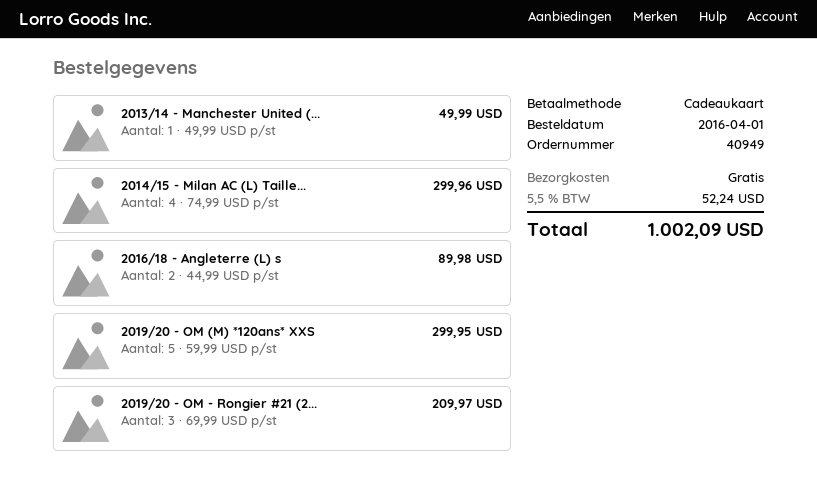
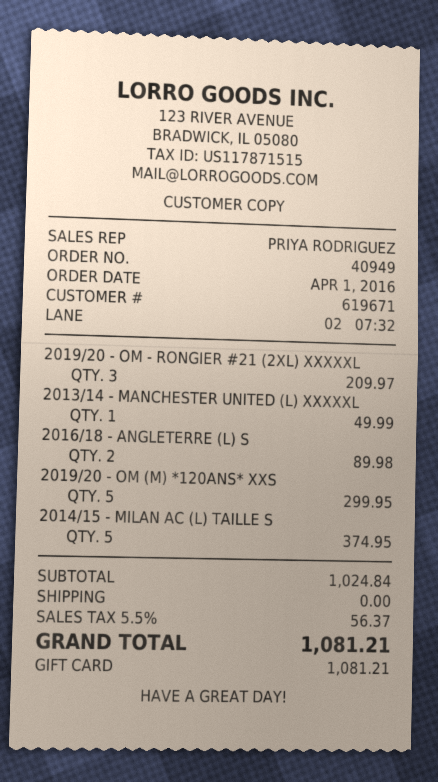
2014/15 - Milan AC (L) Taille...: 4 for 299.96 -> 5 for 374.95
tax: 5.5% = 52.24 -> 5.5% = 56.37
total: 1002.09 -> 1081.21

